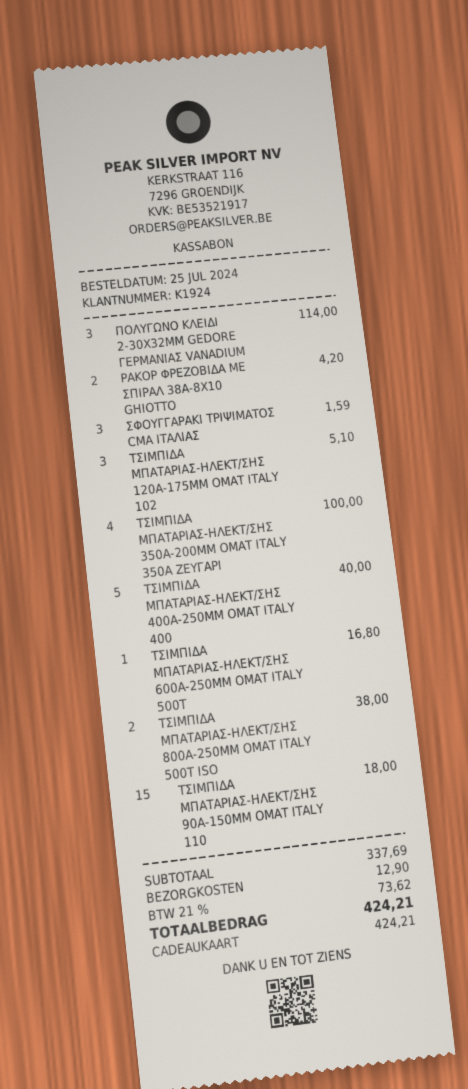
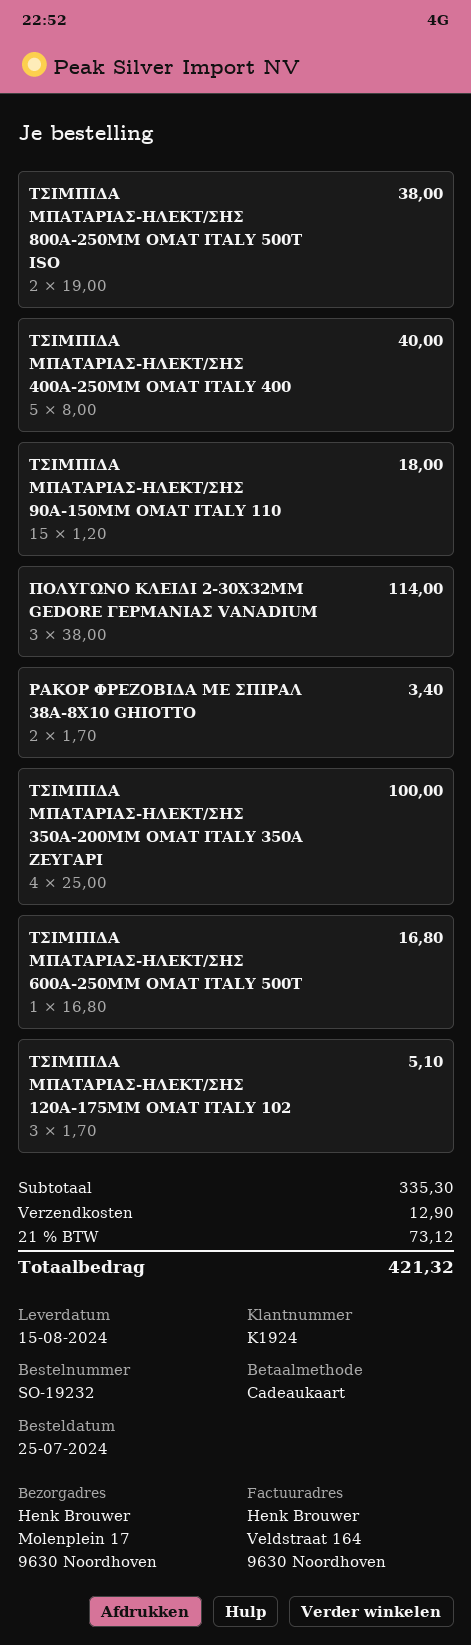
ΡΑΚΟΡ ΦΡΕΖΟΒΙΔΑ ΜΕ ΣΠΙΡΑΛ 38Α-8Χ10 GHIOTTO: 2 for 4.20 -> 2 for 3.40
ΣΦΟΥΓΓΑΡΑΚΙ ΤΡΙΨΙΜΑΤΟΣ CMA ΙΤΑΛΙΑΣ: 3 for 1.59 -> none
subtotal: 337.69 -> 335.30
tax: 21% = 73.62 -> 21% = 73.12
total: 424.21 -> 421.32

